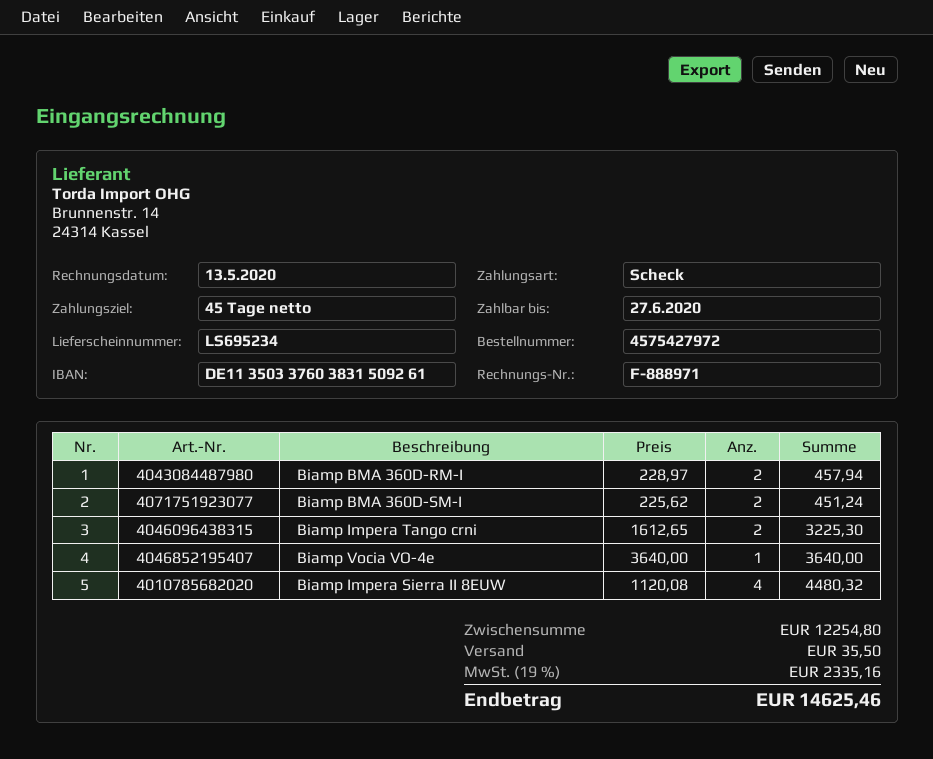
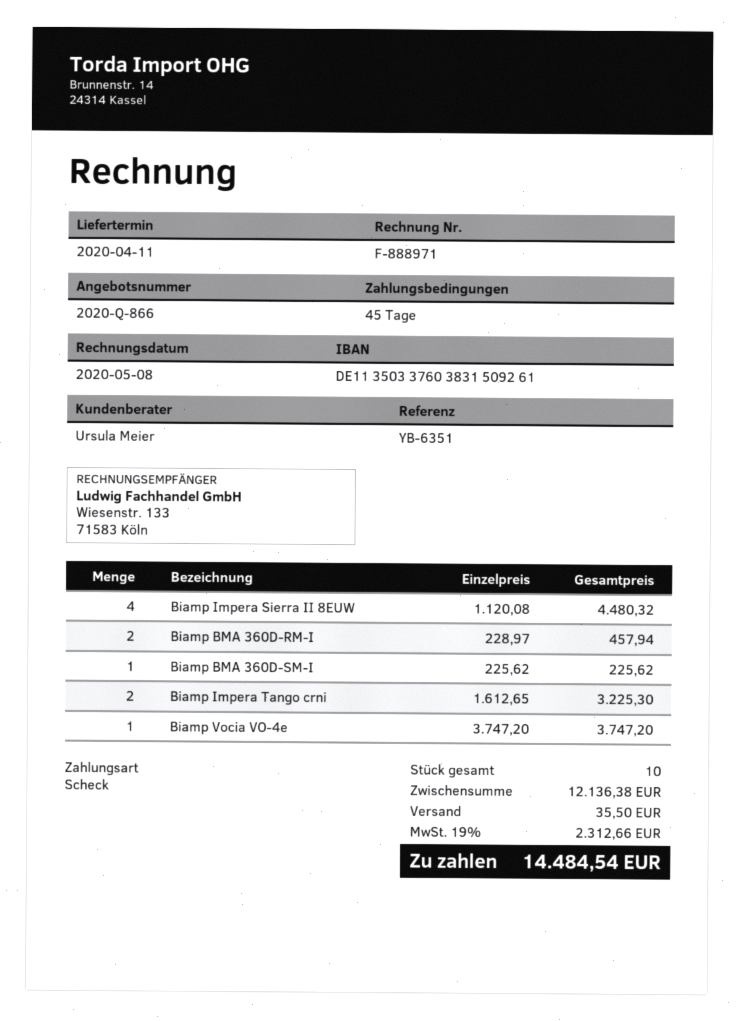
invoice date: 2020-05-13 -> 2020-05-08
Biamp BMA 360D-SM-I: 2 x 225.62 = 451.24 -> 1 x 225.62 = 225.62
Biamp Vocia VO-4e: 1 x 3640.00 = 3640.00 -> 1 x 3747.20 = 3747.20
subtotal: 12254.80 -> 12136.38
tax: 19% = 2335.16 -> 19% = 2312.66
total: 14625.46 -> 14484.54

